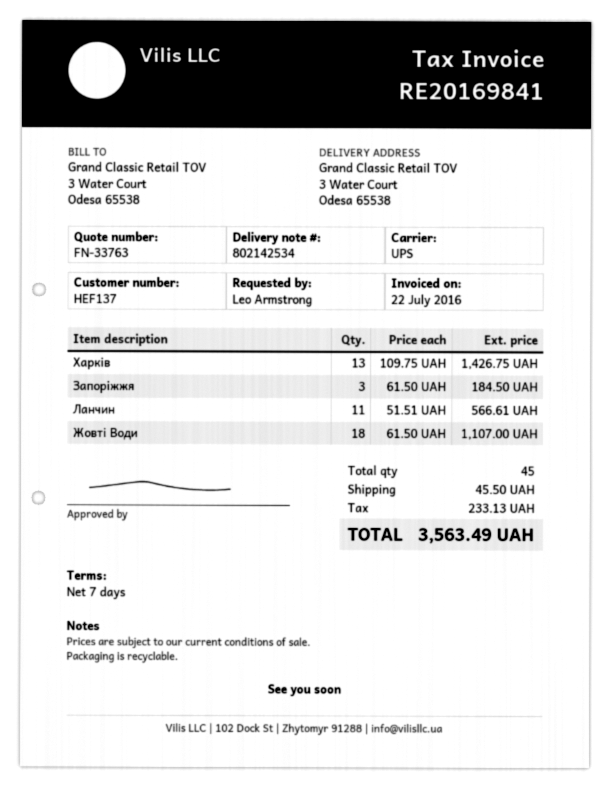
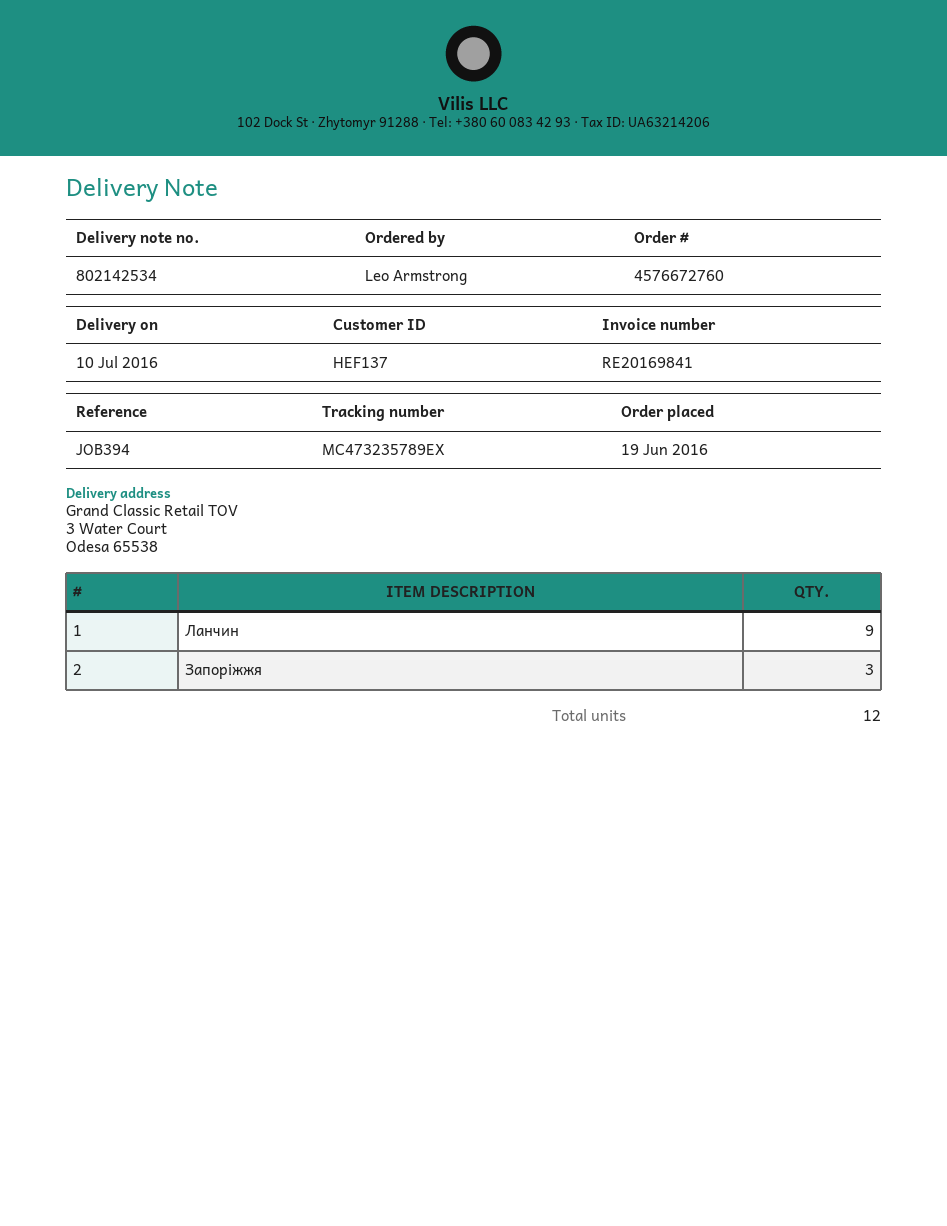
Харків: 13 -> none
Ланчин: 11 -> 9
Жовті Води: 18 -> none
total quantity: 45 -> 12

